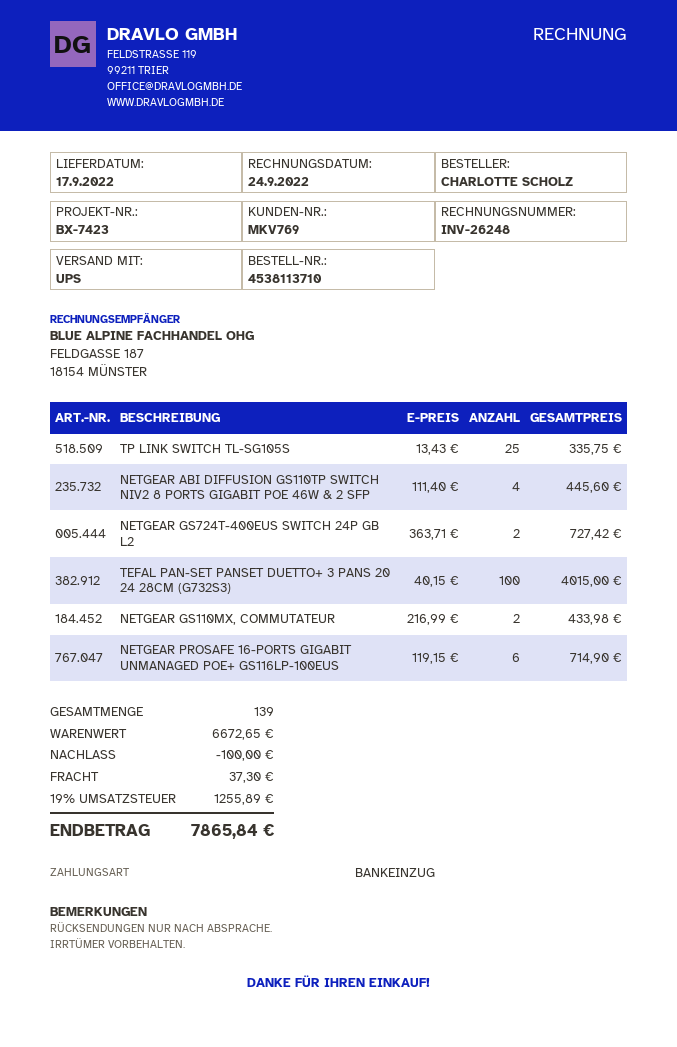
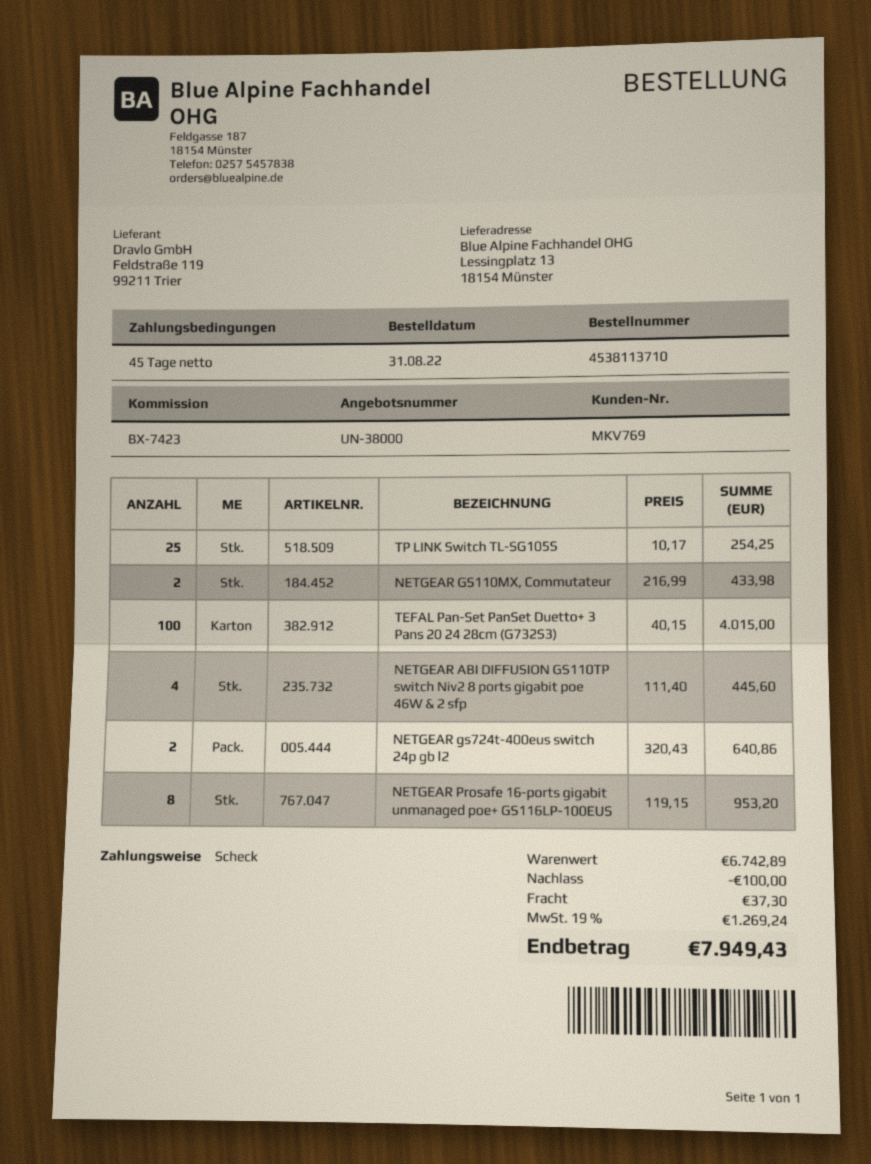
payment method: direct debit -> cheque
TP LINK SWITCH TL-SG105S: 25 x 13.43 = 335.75 -> 25 x 10.17 = 254.25
NETGEAR GS724T-400EUS SWITCH 24P GB L2: 2 x 363.71 = 727.42 -> 2 x 320.43 = 640.86
NETGEAR PROSAFE 16-PORTS GIGABIT UNMANAGED POE+ GS116LP-100EUS: 6 x 119.15 = 714.90 -> 8 x 119.15 = 953.20
subtotal: 6672.65 -> 6742.89
tax: 19% = 1255.89 -> 19% = 1269.24
total: 7865.84 -> 7949.43

